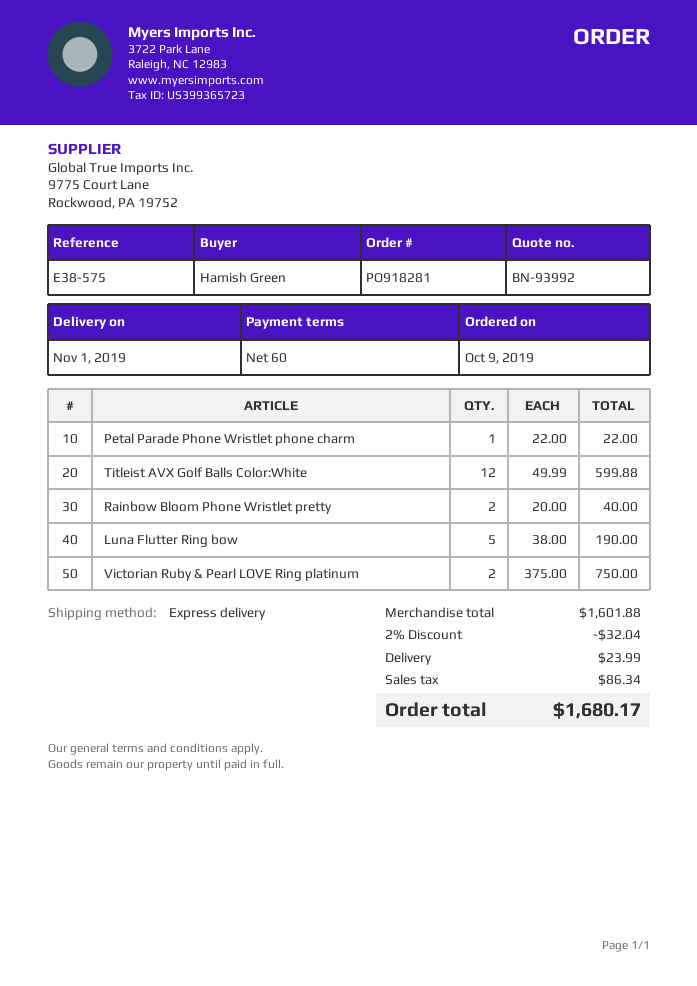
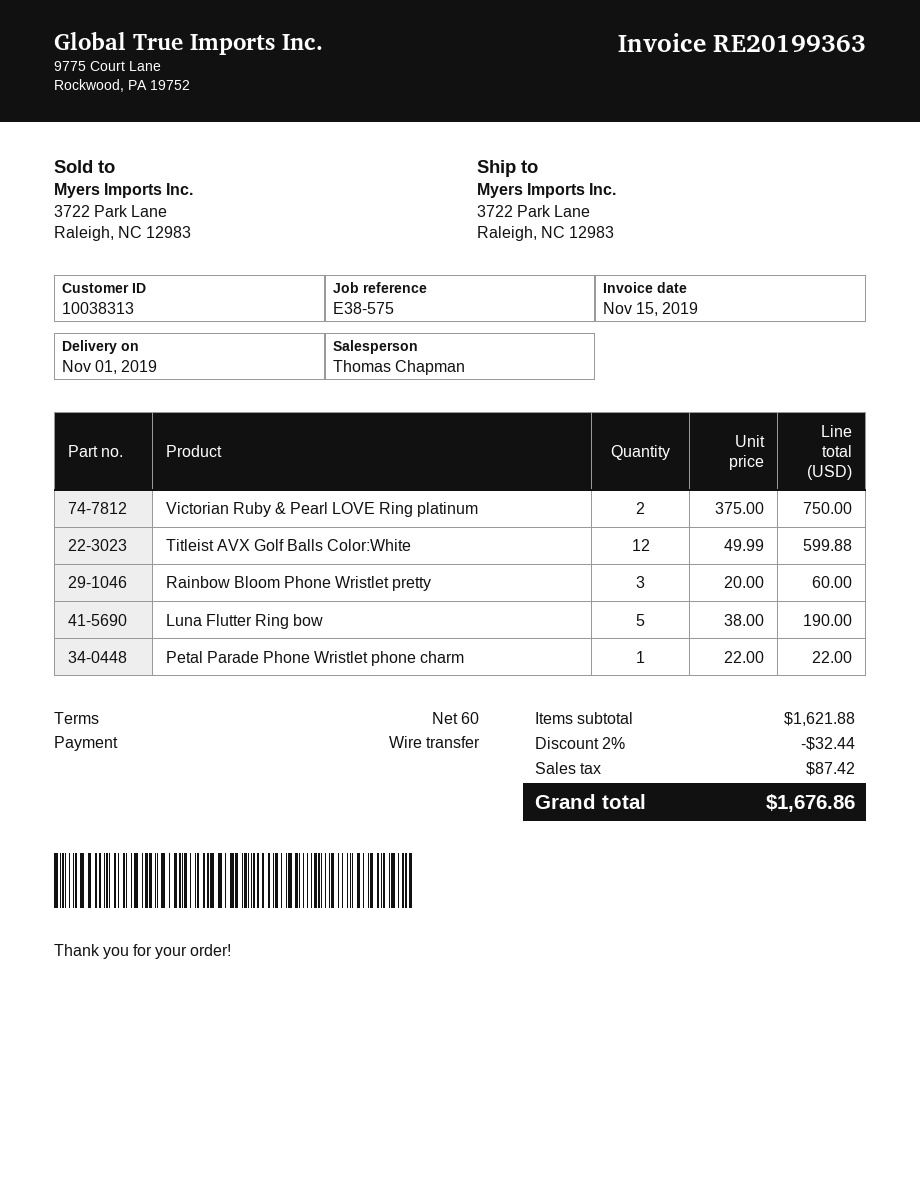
Rainbow Bloom Phone Wristlet pretty: 2 x 20.00 = 40.00 -> 3 x 20.00 = 60.00
subtotal: 1601.88 -> 1621.88
discount: 2% = 32.04 -> 2% = 32.44
shipping: 23.99 -> none
tax: 86.34 -> 87.42
total: 1680.17 -> 1676.86

